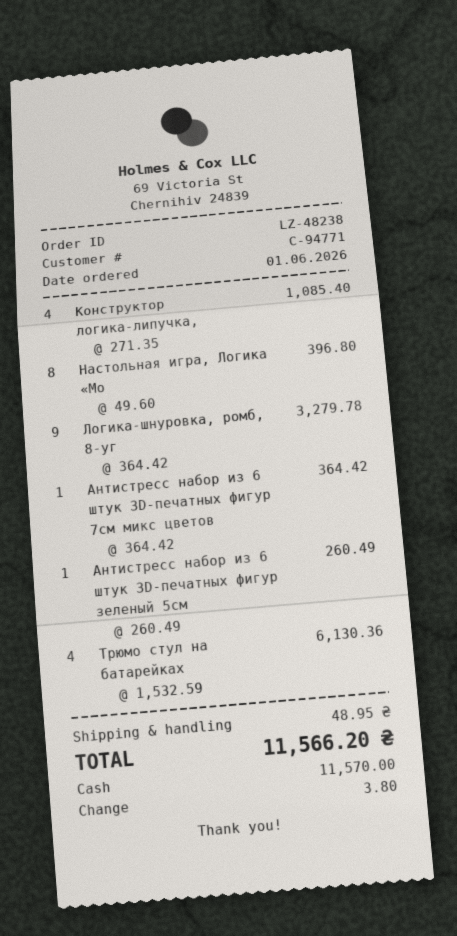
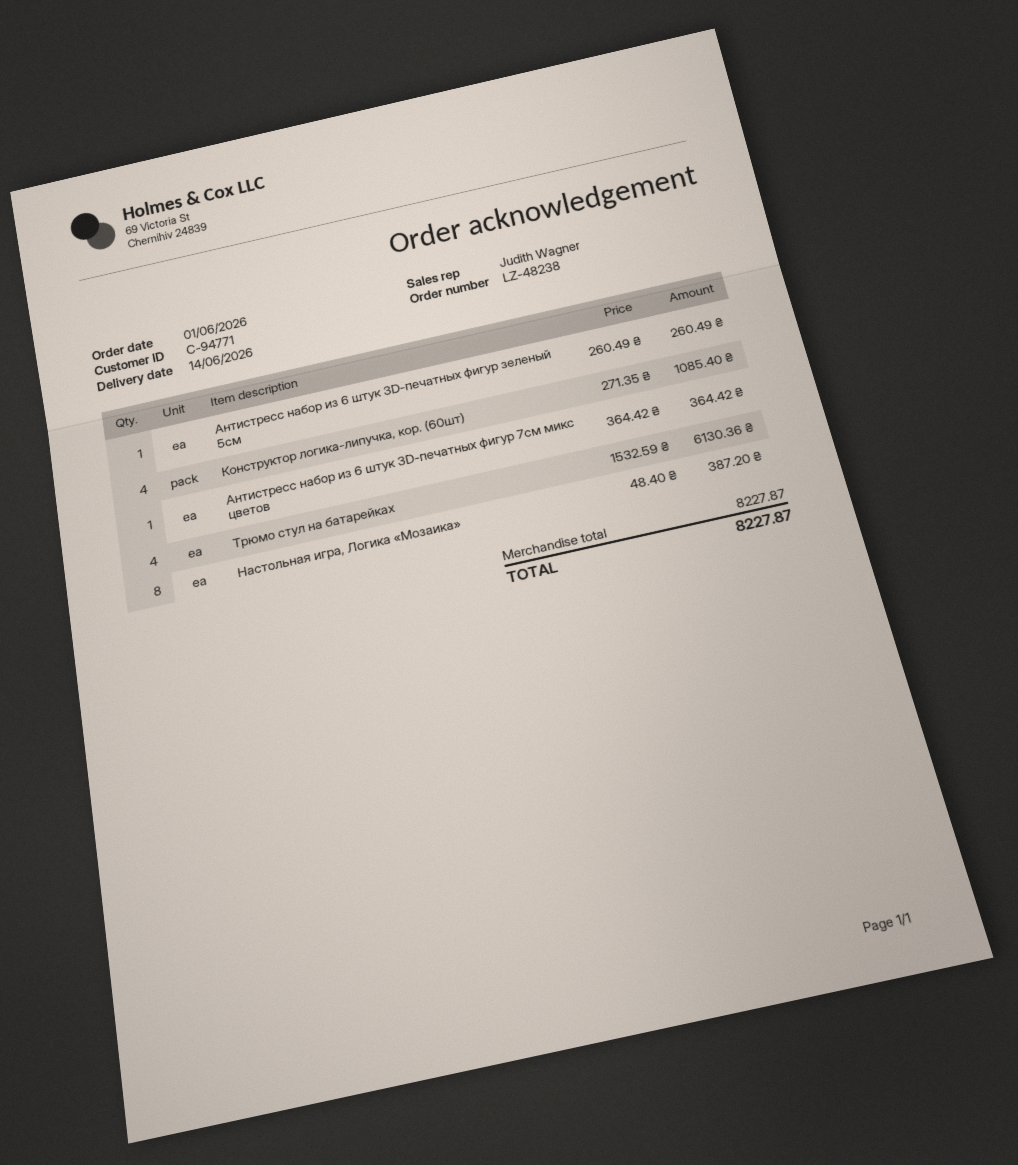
Настольная игра, Логика «Мо: 8 x 49.60 = 396.80 -> 8 x 48.40 = 387.20
Логика-шнуровка, ромб, 8-уг: 9 x 364.42 = 3279.78 -> none
shipping: 48.95 -> none
total: 11566.20 -> 8227.87

